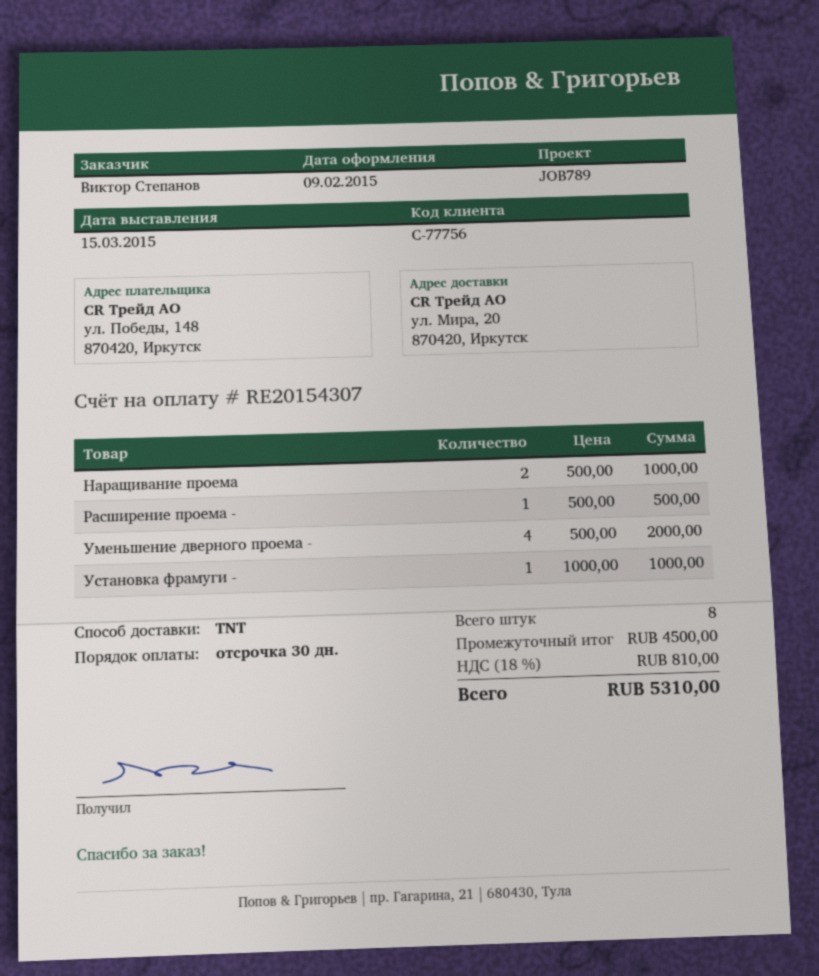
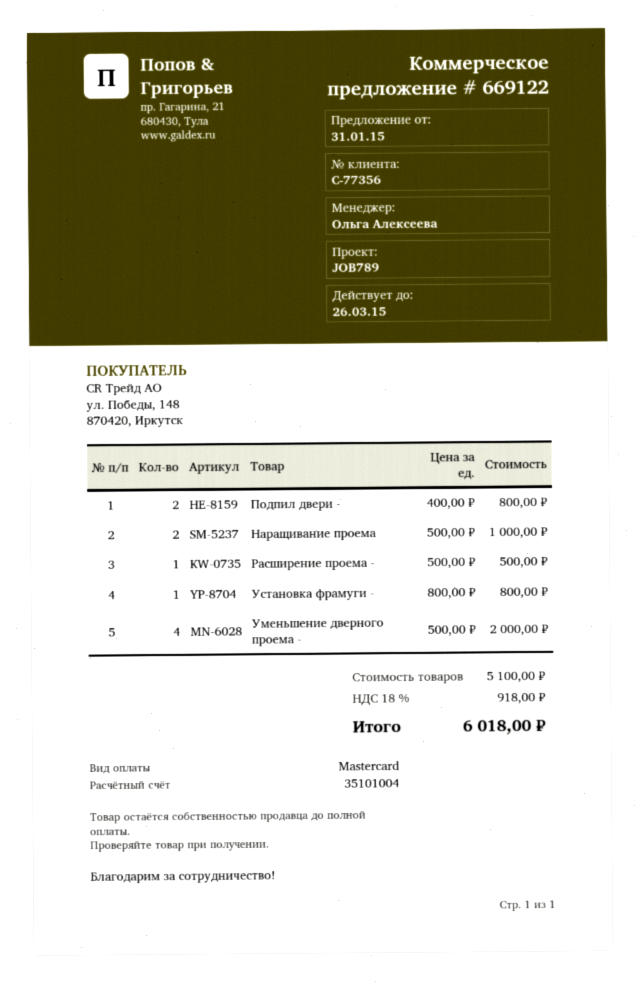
customer number: C-77756 -> C-77356
Установка фрамуги -: 1 x 1000.00 = 1000.00 -> 1 x 800.00 = 800.00
Подпил двери -: none -> 2 x 400.00 = 800.00
subtotal: 4500.00 -> 5100.00
tax: 18% = 810.00 -> 18% = 918.00
total: 5310.00 -> 6018.00

